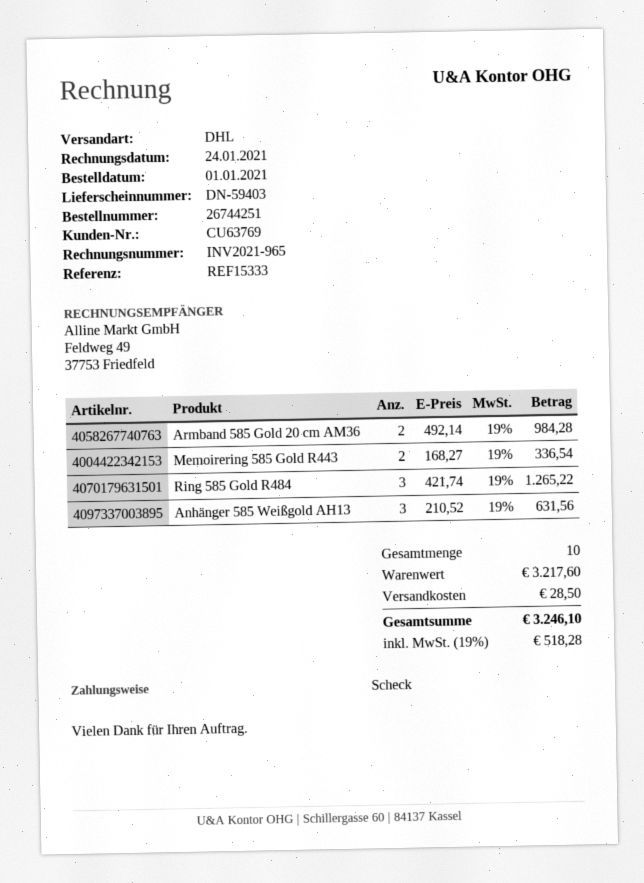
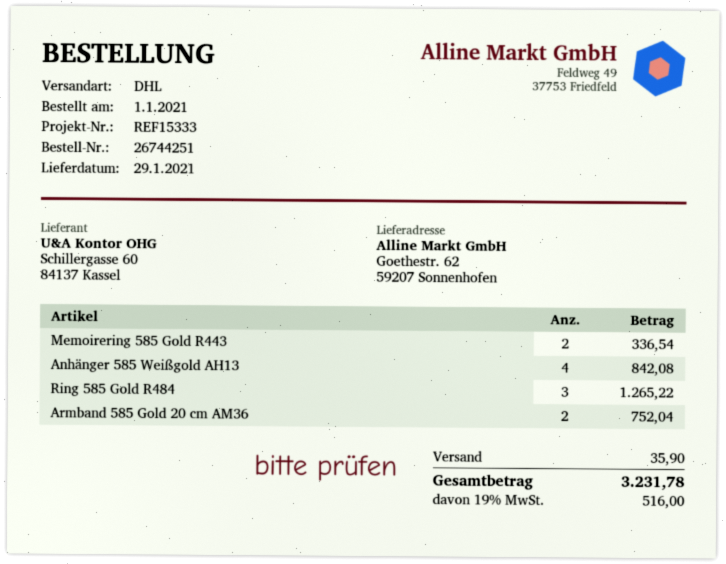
Armband 585 Gold 20 cm AM36: 2 for 984.28 -> 2 for 752.04
Anhänger 585 Weißgold AH13: 3 for 631.56 -> 4 for 842.08
shipping: 28.50 -> 35.90
tax: 19% = 518.28 -> 19% = 516.00
total: 3246.10 -> 3231.78

